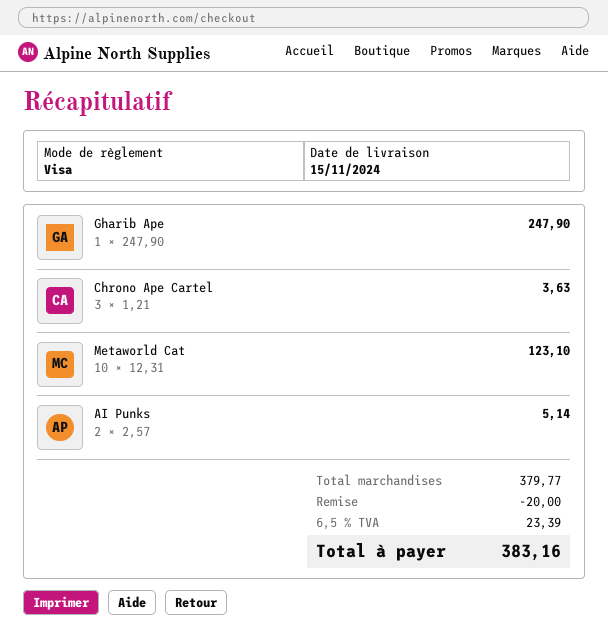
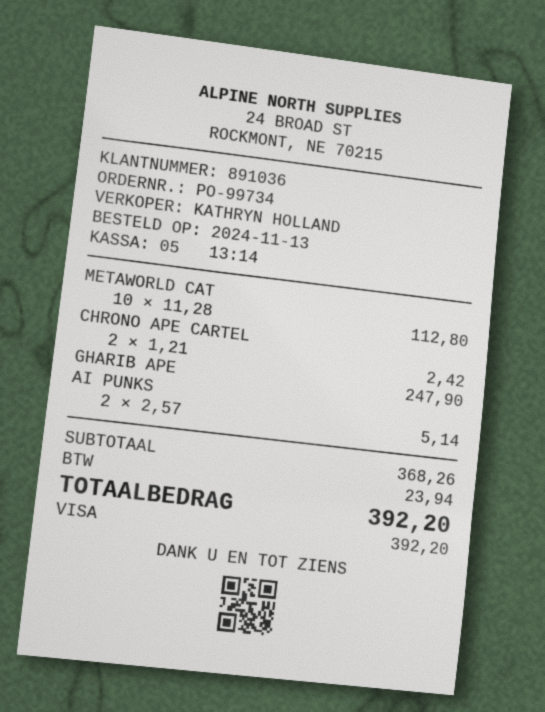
Chrono Ape Cartel: 3 x 1.21 = 3.63 -> 2 x 1.21 = 2.42
Metaworld Cat: 10 x 12.31 = 123.10 -> 10 x 11.28 = 112.80
subtotal: 379.77 -> 368.26
discount: 20.00 -> none
tax: 23.39 -> 23.94
total: 383.16 -> 392.20

